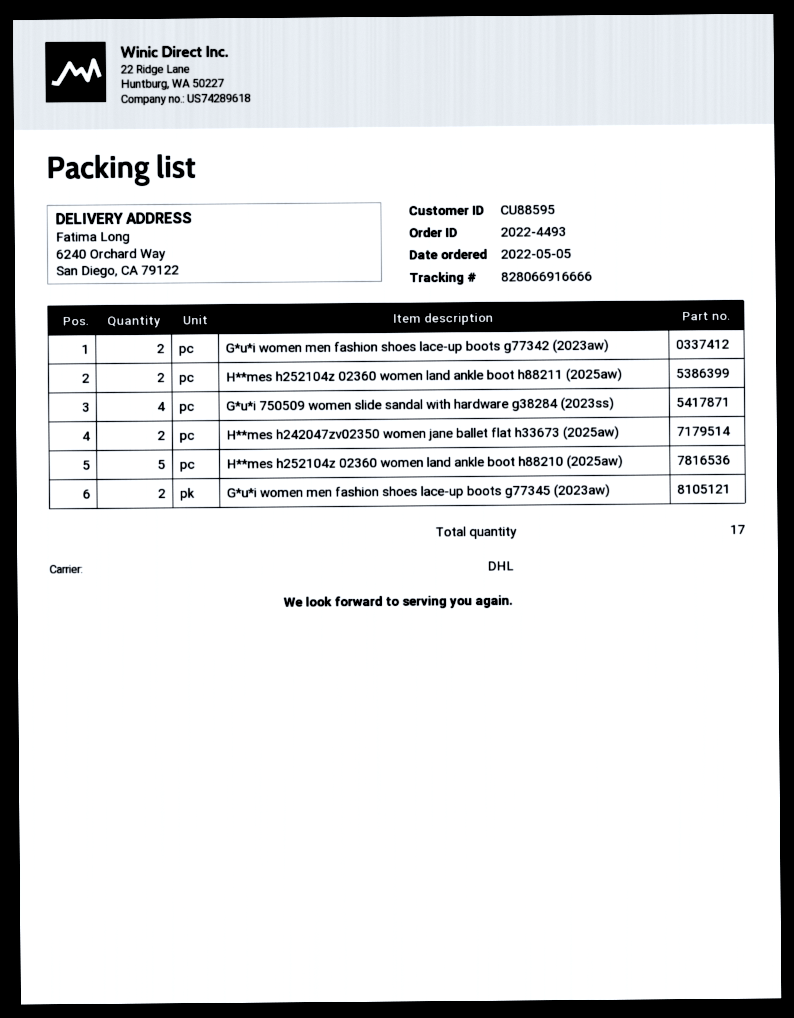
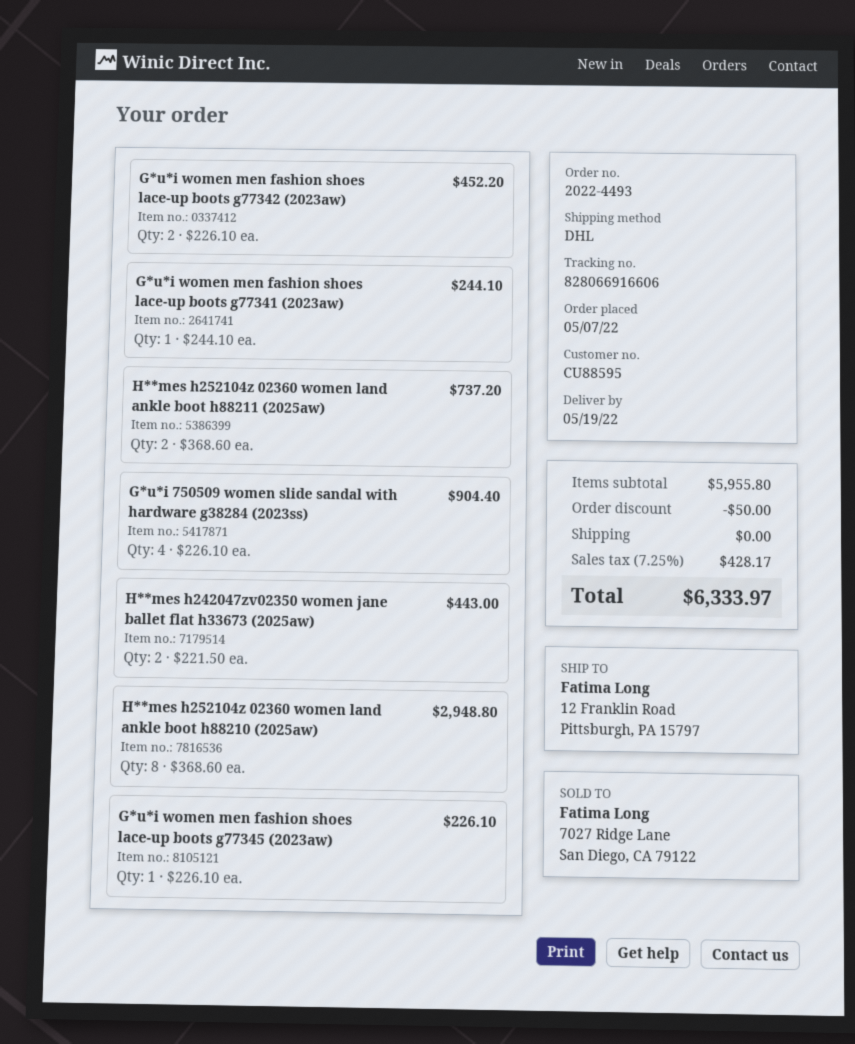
order date: 2022-05-05 -> 2022-05-07
tracking number: 828066916666 -> 828066916606
ship to: 6240 Orchard Way, San Diego, CA 79122 -> 12 Franklin Road, Pittsburgh, PA 15797
H**mes h252104z 02360 women land ankle boot h88210 (2025aw): 5 -> 8
G*u*i women men fashion shoes lace-up boots g77345 (2023aw): 2 -> 1
G*u*i women men fashion shoes lace-up boots g77341 (2023aw): none -> 1

